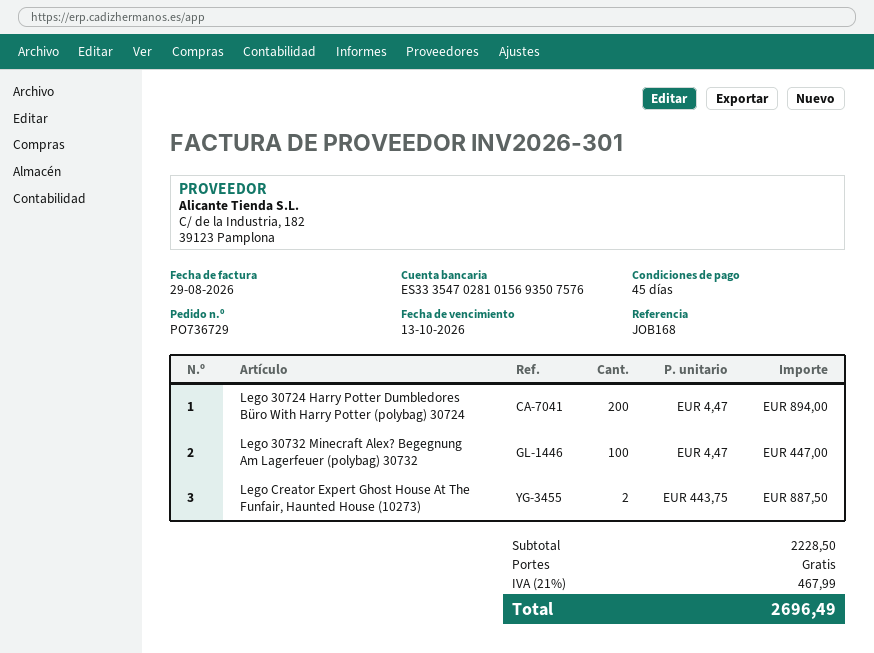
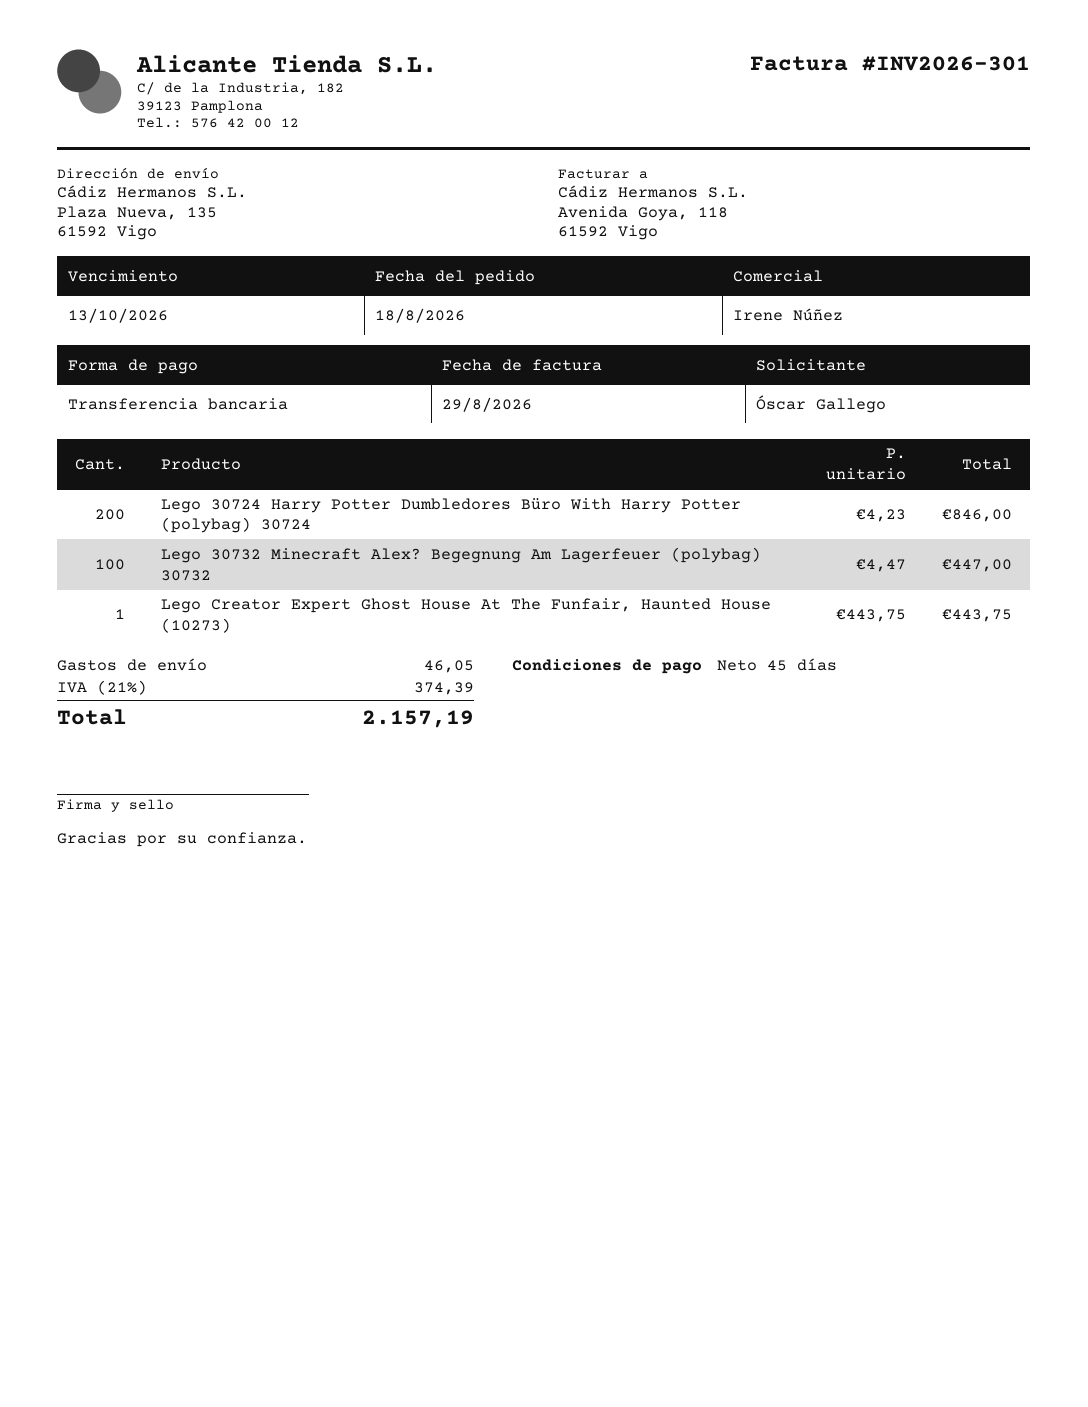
Lego 30724 Harry Potter Dumbledores Büro With Harry Potter (polybag) 30724: 200 x 4.47 = 894.00 -> 200 x 4.23 = 846.00
Lego Creator Expert Ghost House At The Funfair, Haunted House (10273): 2 x 443.75 = 887.50 -> 1 x 443.75 = 443.75
shipping: 0.00 -> 46.05
tax: 21% = 467.99 -> 21% = 374.39
total: 2696.49 -> 2157.19

